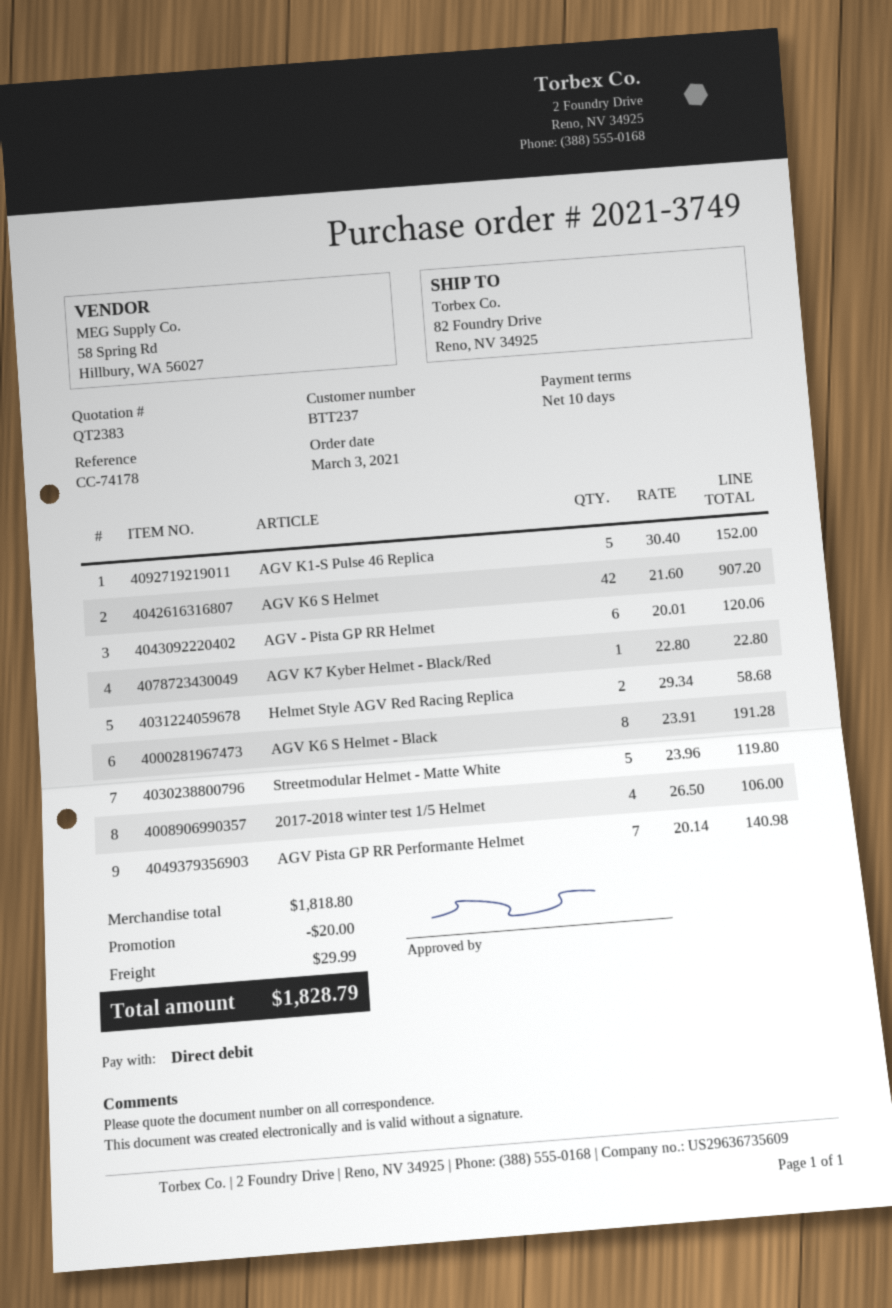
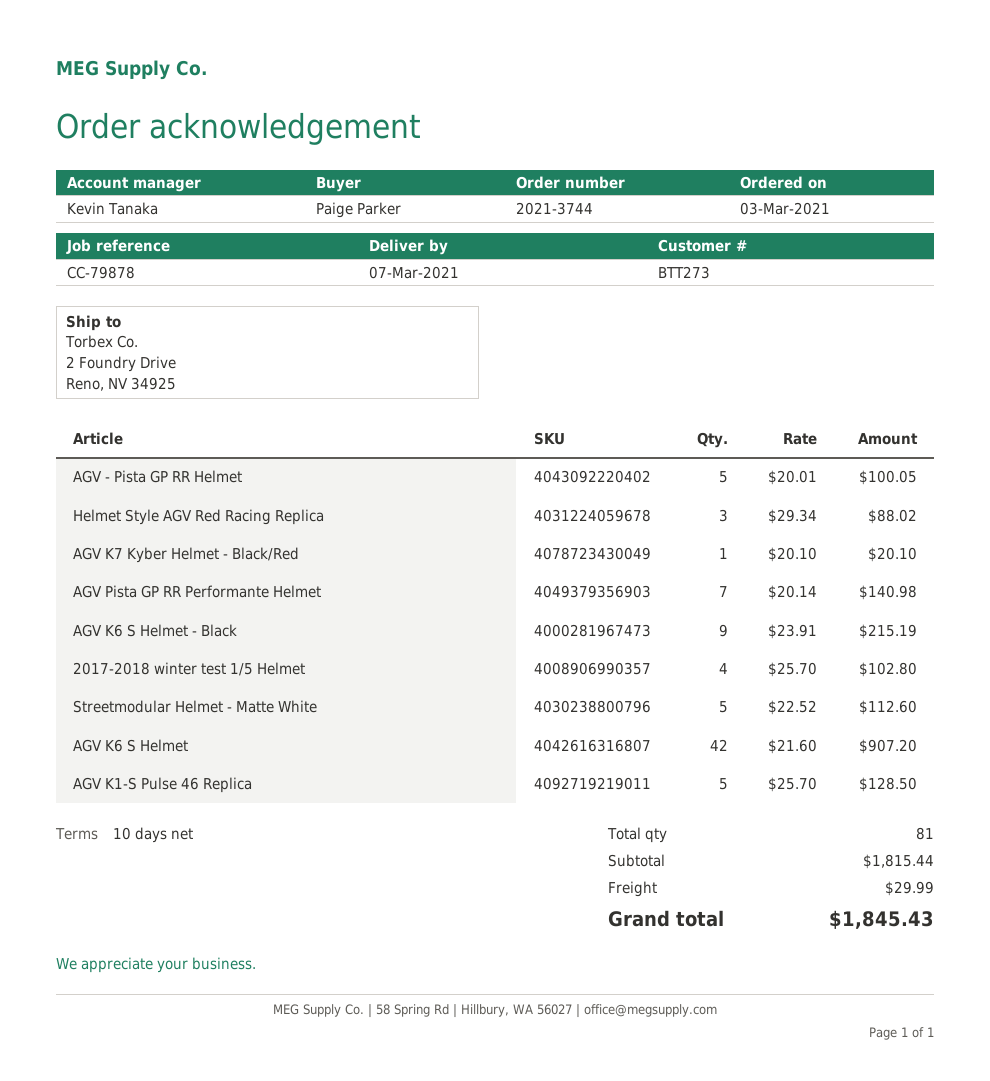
order number: 2021-3749 -> 2021-3744
customer number: BTT237 -> BTT273
reference: CC-74178 -> CC-79878
ship to: 82 Foundry Drive, Reno, NV 34925 -> 2 Foundry Drive, Reno, NV 34925
AGV K1-S Pulse 46 Replica: 5 x 30.40 = 152.00 -> 5 x 25.70 = 128.50
AGV - Pista GP RR Helmet: 6 x 20.01 = 120.06 -> 5 x 20.01 = 100.05
AGV K7 Kyber Helmet - Black/Red: 1 x 22.80 = 22.80 -> 1 x 20.10 = 20.10
Helmet Style AGV Red Racing Replica: 2 x 29.34 = 58.68 -> 3 x 29.34 = 88.02
AGV K6 S Helmet - Black: 8 x 23.91 = 191.28 -> 9 x 23.91 = 215.19
Streetmodular Helmet - Matte White: 5 x 23.96 = 119.80 -> 5 x 22.52 = 112.60
2017-2018 winter test 1/5 Helmet: 4 x 26.50 = 106.00 -> 4 x 25.70 = 102.80
subtotal: 1818.80 -> 1815.44
discount: 20.00 -> none
total: 1828.79 -> 1845.43

